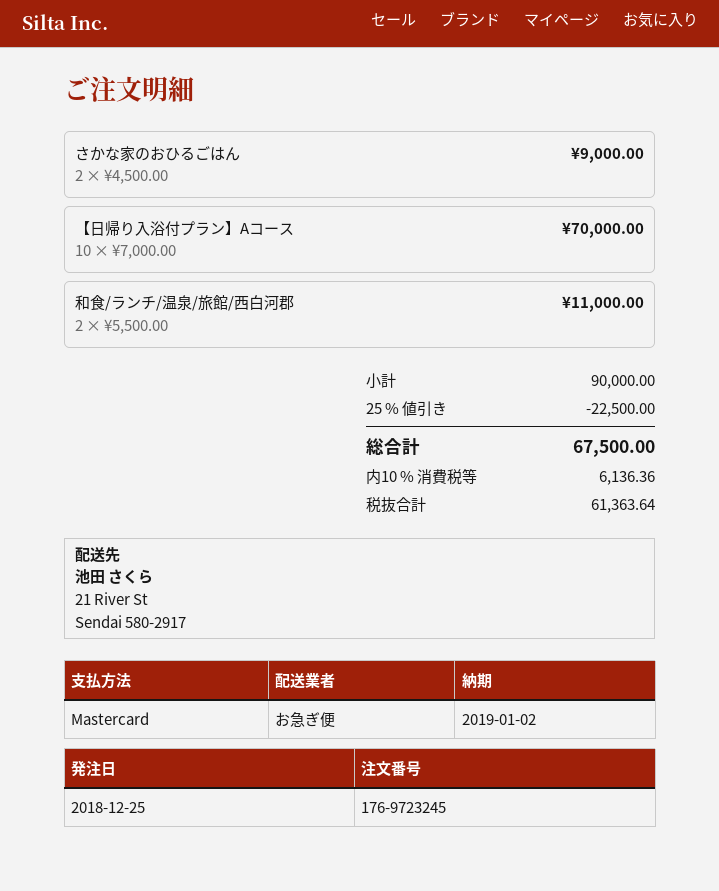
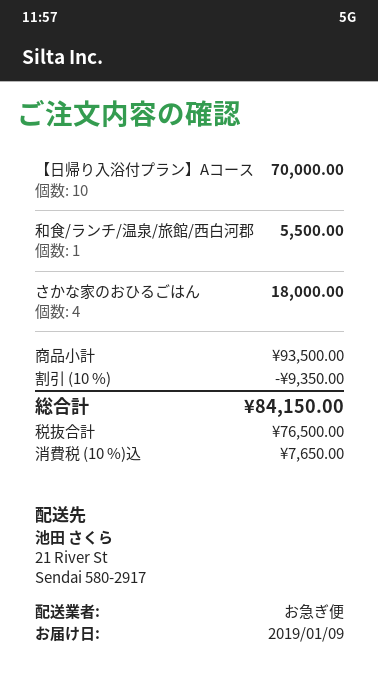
delivery date: 2019-01-02 -> 2019-01-09
さかな家のおひるごはん: 2 for 9000.00 -> 4 for 18000.00
和食/ランチ/温泉/旅館/西白河郡: 2 for 11000.00 -> 1 for 5500.00
subtotal: 90000.00 -> 93500.00
discount: 25% = 22500.00 -> 10% = 9350.00
net: 61363.64 -> 76500.00
tax: 10% = 6136.36 -> 10% = 7650.00
total: 67500.00 -> 84150.00

